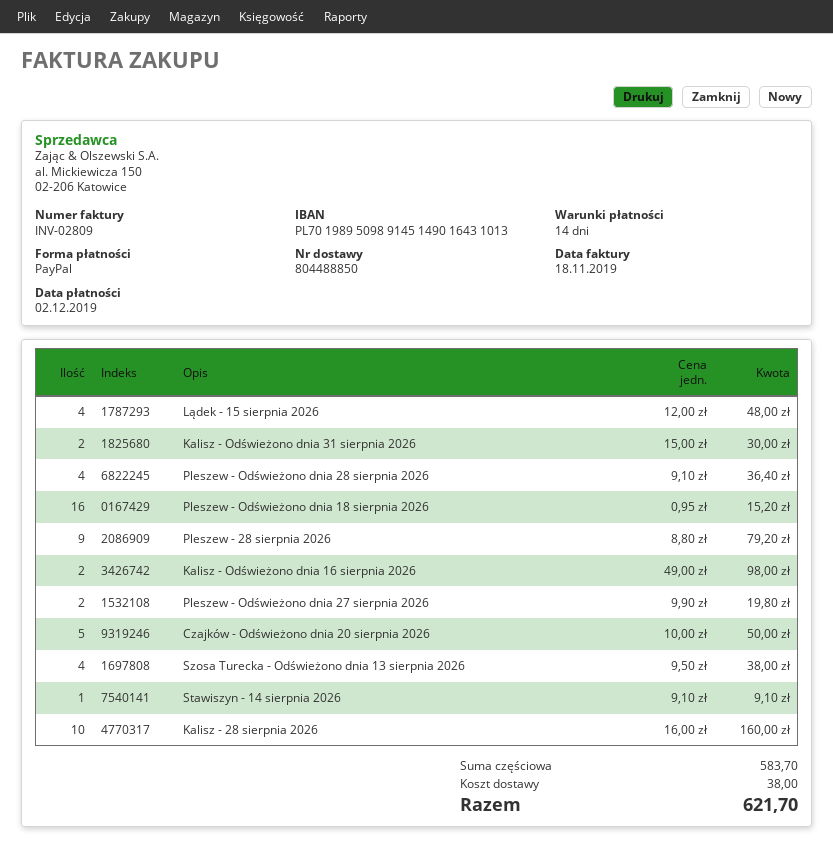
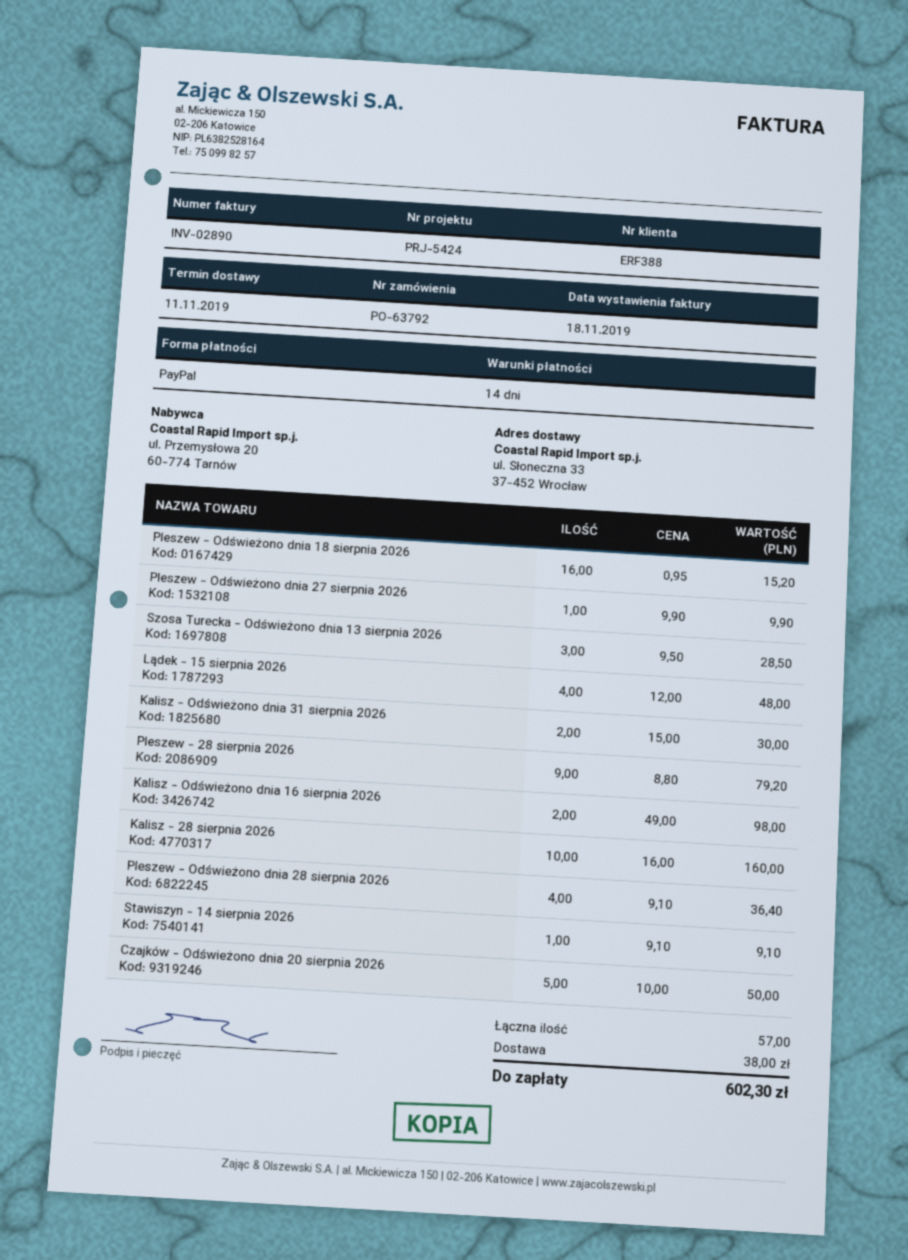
invoice number: INV-02809 -> INV-02890
Pleszew - Odświeżono dnia 27 sierpnia 2026: 2 x 9.90 = 19.80 -> 1 x 9.90 = 9.90
Szosa Turecka - Odświeżono dnia 13 sierpnia 2026: 4 x 9.50 = 38.00 -> 3 x 9.50 = 28.50
total: 621.70 -> 602.30

